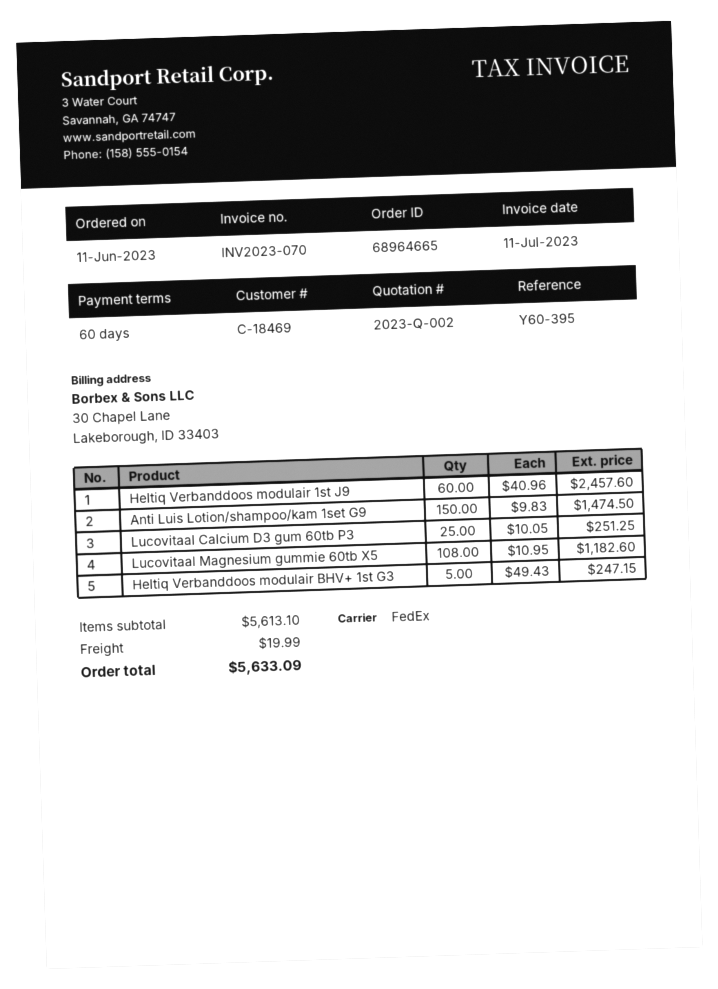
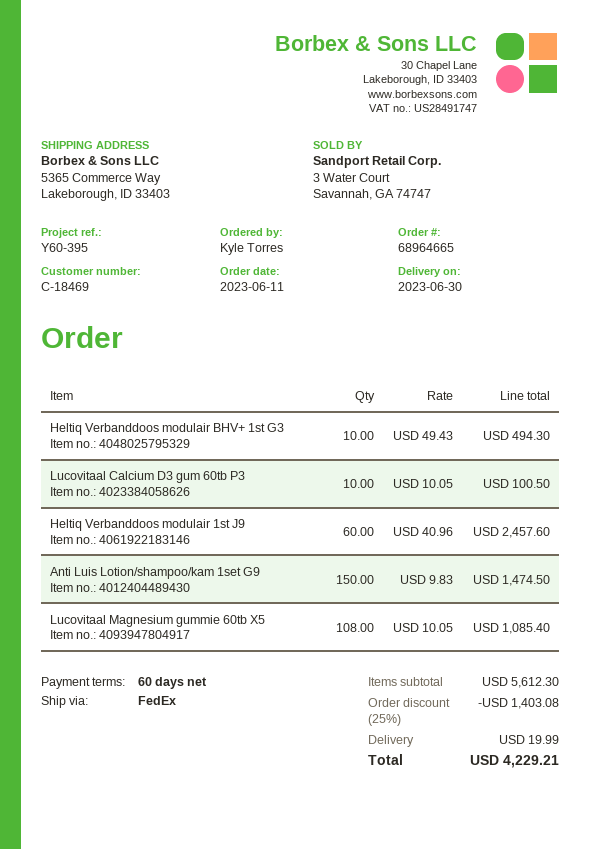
Lucovitaal Calcium D3 gum 60tb P3: 25 x 10.05 = 251.25 -> 10 x 10.05 = 100.50
Lucovitaal Magnesium gummie 60tb X5: 108 x 10.95 = 1182.60 -> 108 x 10.05 = 1085.40
Heltiq Verbanddoos modulair BHV+ 1st G3: 5 x 49.43 = 247.15 -> 10 x 49.43 = 494.30
subtotal: 5613.10 -> 5612.30
discount: none -> 25% = 1403.08
total: 5633.09 -> 4229.21

